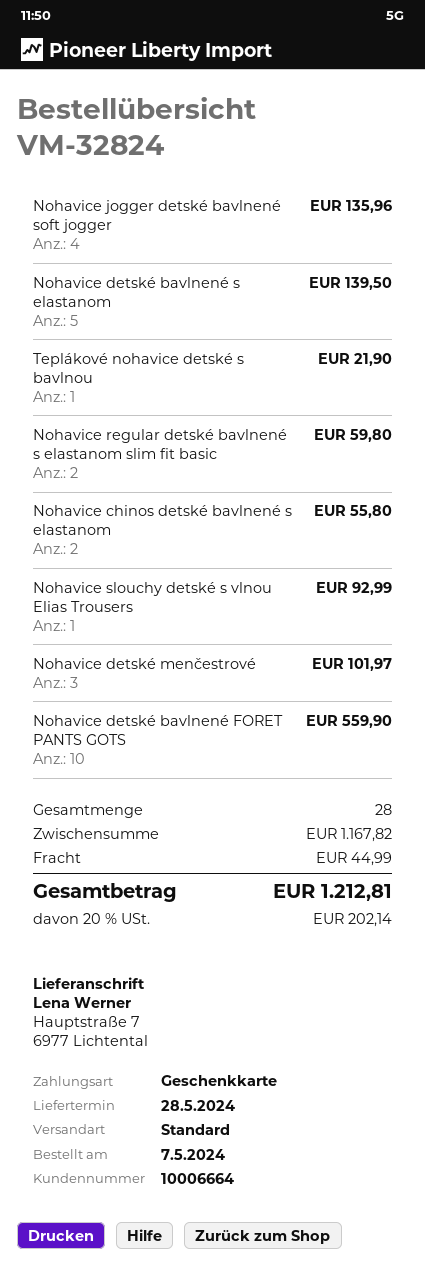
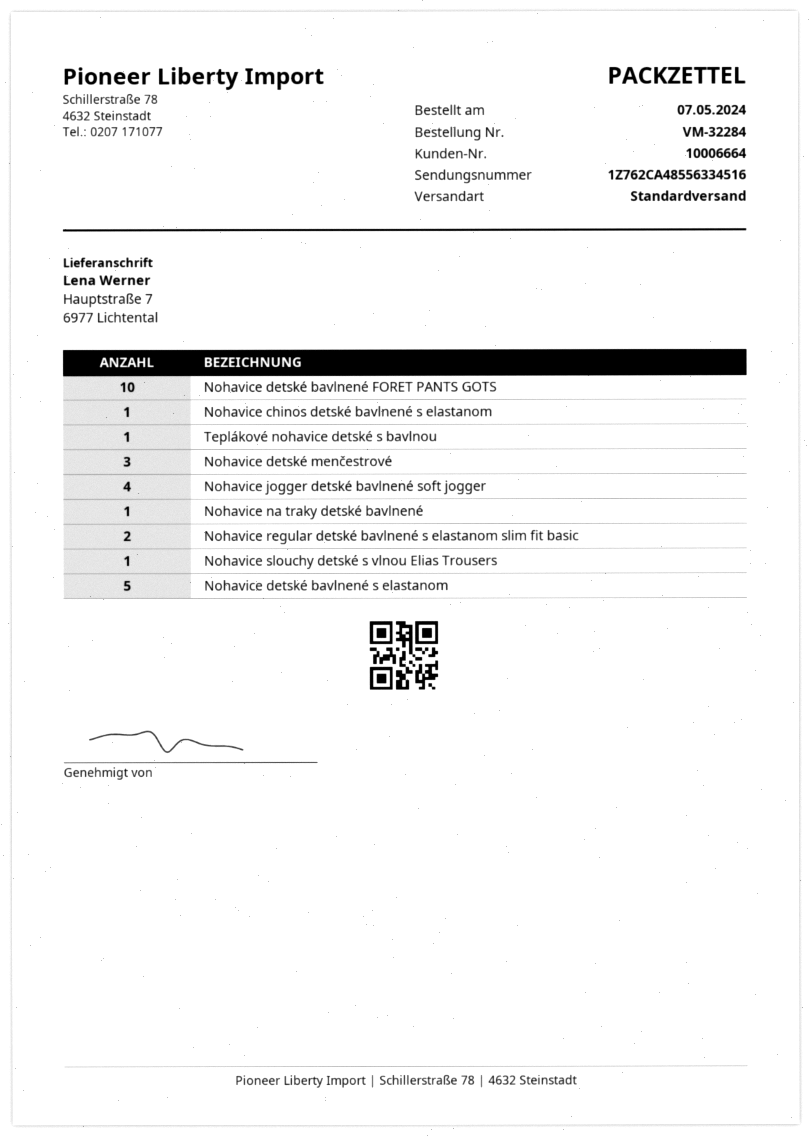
order number: VM-32824 -> VM-32284
Nohavice chinos detské bavlnené s elastanom: 2 -> 1
Nohavice na traky detské bavlnené: none -> 1

